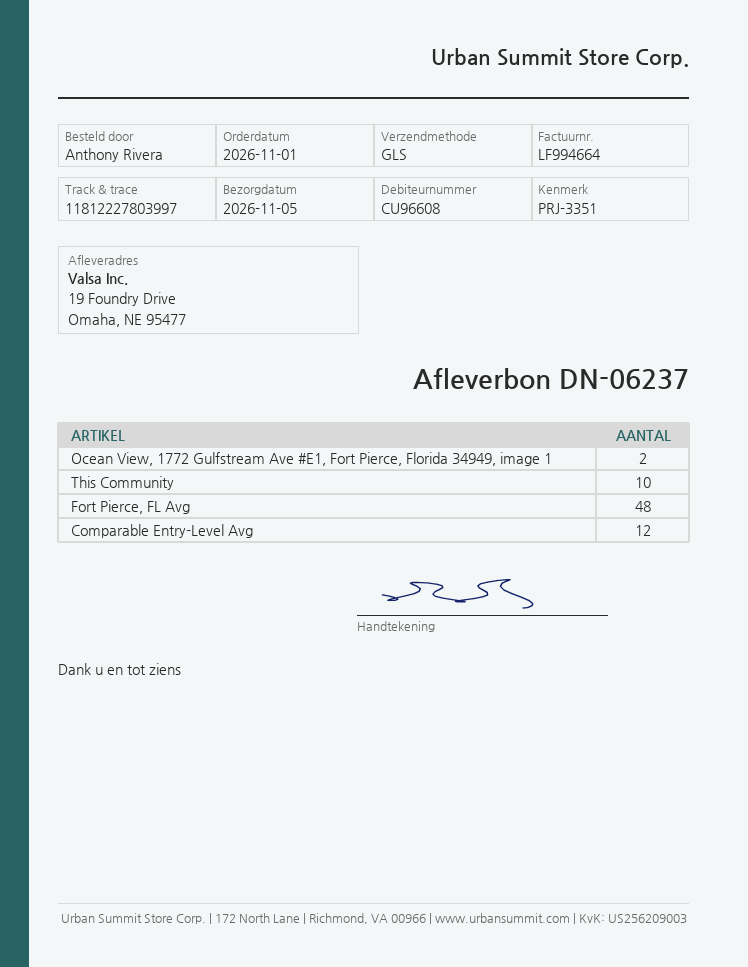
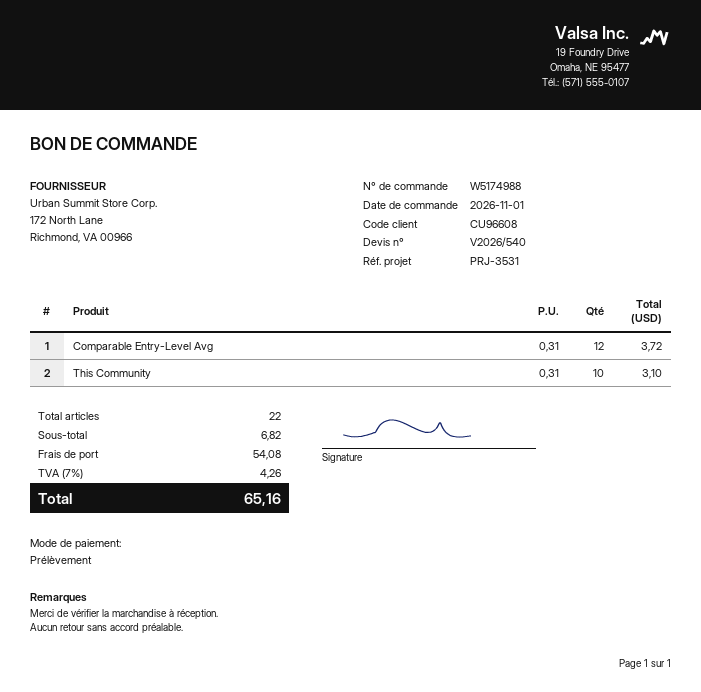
reference: PRJ-3351 -> PRJ-3531
Ocean View, 1772 Gulfstream Ave #E1, Fort Pierce, Florida 34949, image 1: 2 -> none
Fort Pierce, FL Avg: 48 -> none

